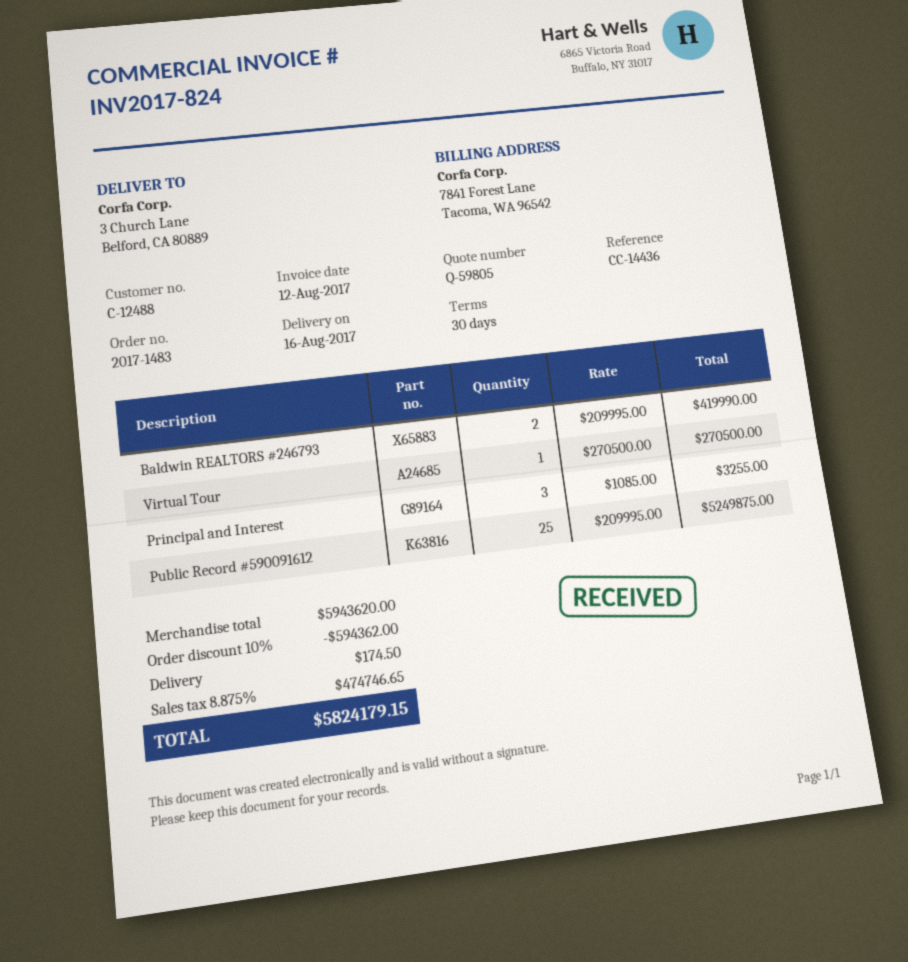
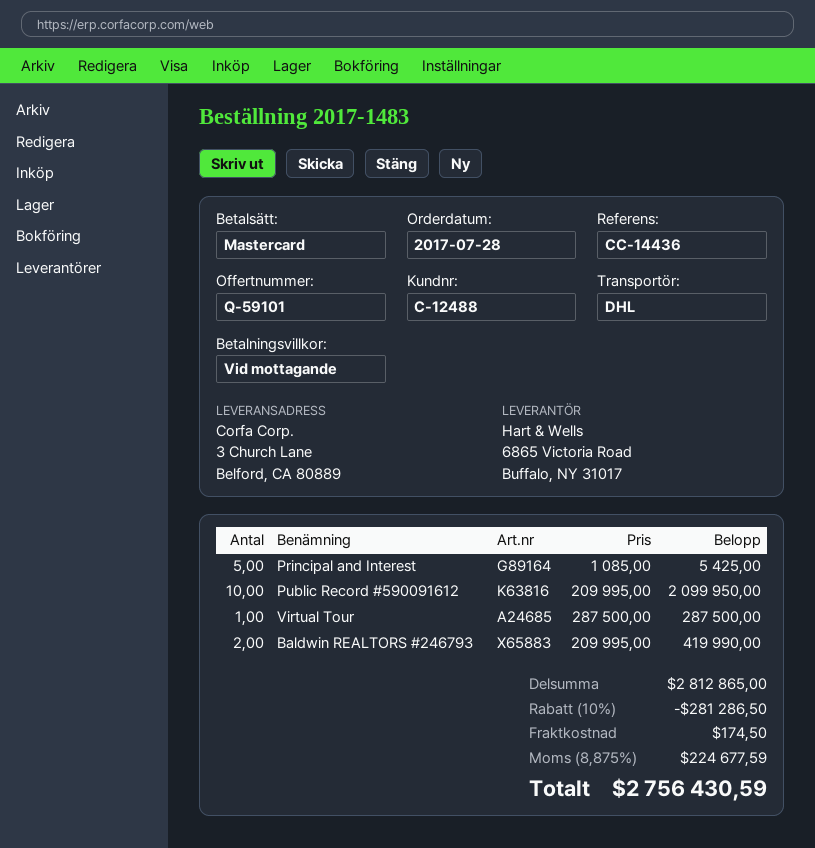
quote number: Q-59805 -> Q-59101
payment terms: 30 days -> on receipt
Virtual Tour: 1 x 270500.00 = 270500.00 -> 1 x 287500.00 = 287500.00
Principal and Interest: 3 x 1085.00 = 3255.00 -> 5 x 1085.00 = 5425.00
Public Record #590091612: 25 x 209995.00 = 5249875.00 -> 10 x 209995.00 = 2099950.00
subtotal: 5943620.00 -> 2812865.00
discount: 10% = 594362.00 -> 10% = 281286.50
tax: 8.875% = 474746.65 -> 8.875% = 224677.59
total: 5824179.15 -> 2756430.59

